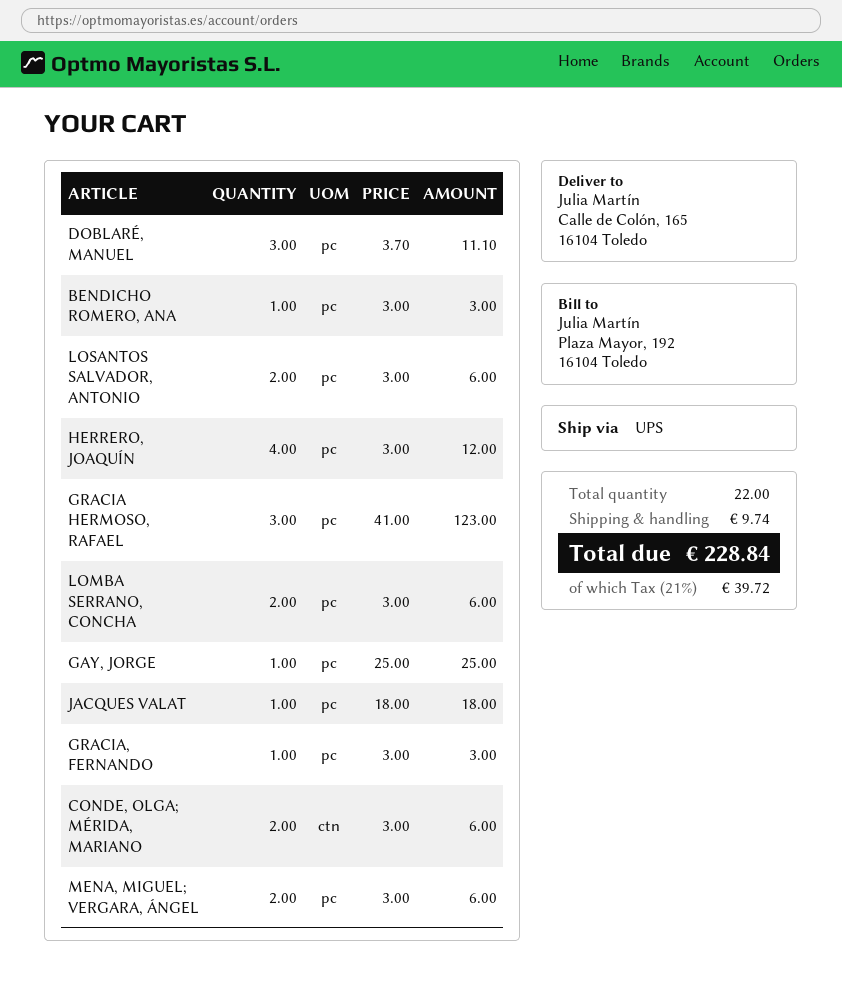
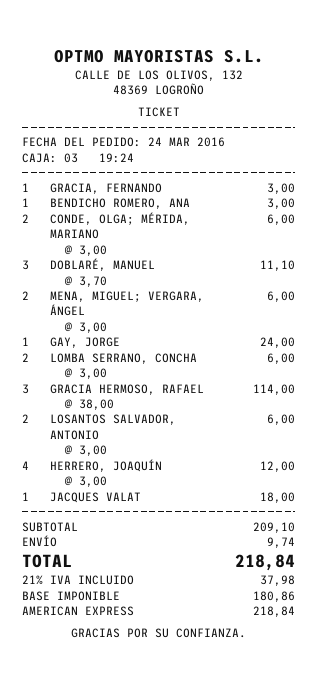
GRACIA HERMOSO, RAFAEL: 3 x 41.00 = 123.00 -> 3 x 38.00 = 114.00
GAY, JORGE: 1 x 25.00 = 25.00 -> 1 x 24.00 = 24.00
tax: 21% = 39.72 -> 21% = 37.98
total: 228.84 -> 218.84

